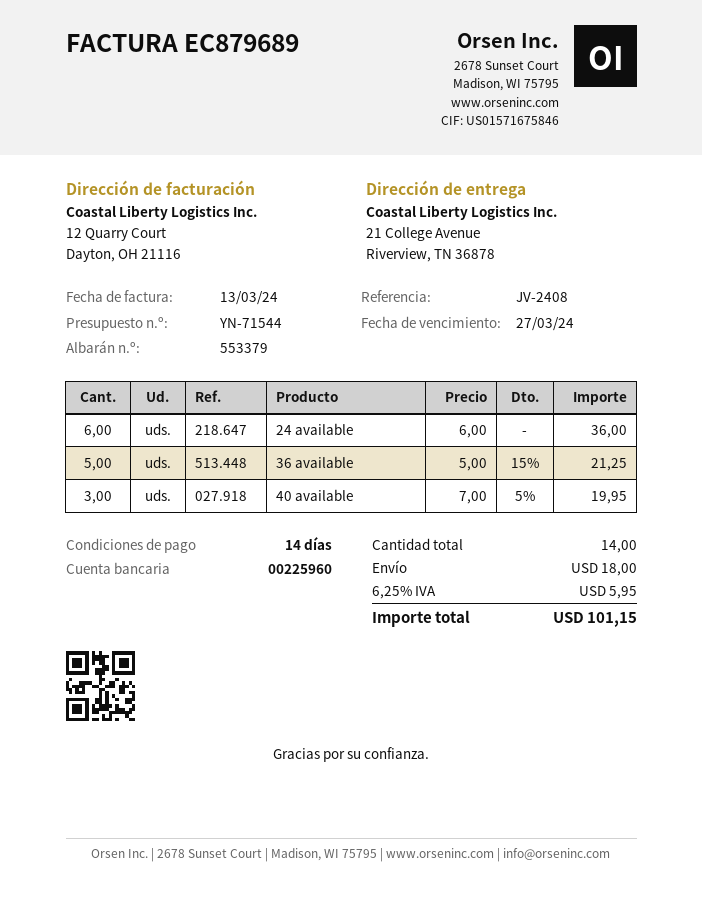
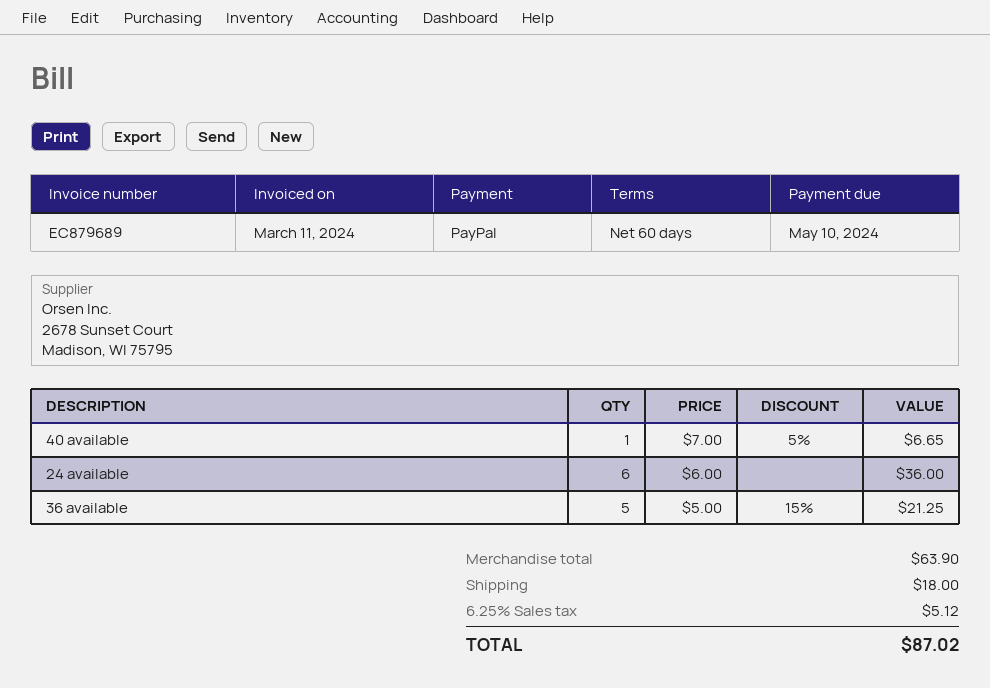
invoice date: 2024-03-13 -> 2024-03-11
payment terms: 14 days -> 60 days
due date: 2024-03-27 -> 2024-05-10
40 available: 3 x 7.00 - 5% = 19.95 -> 1 x 7.00 - 5% = 6.65
tax: 6.25% = 5.95 -> 6.25% = 5.12
total: 101.15 -> 87.02

